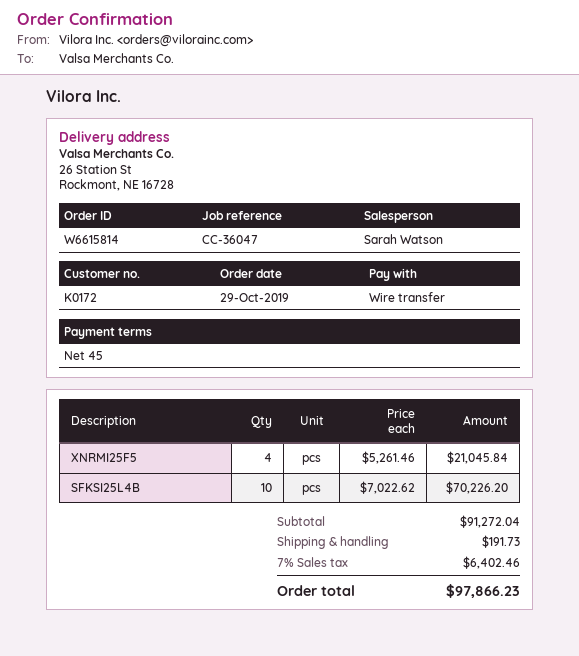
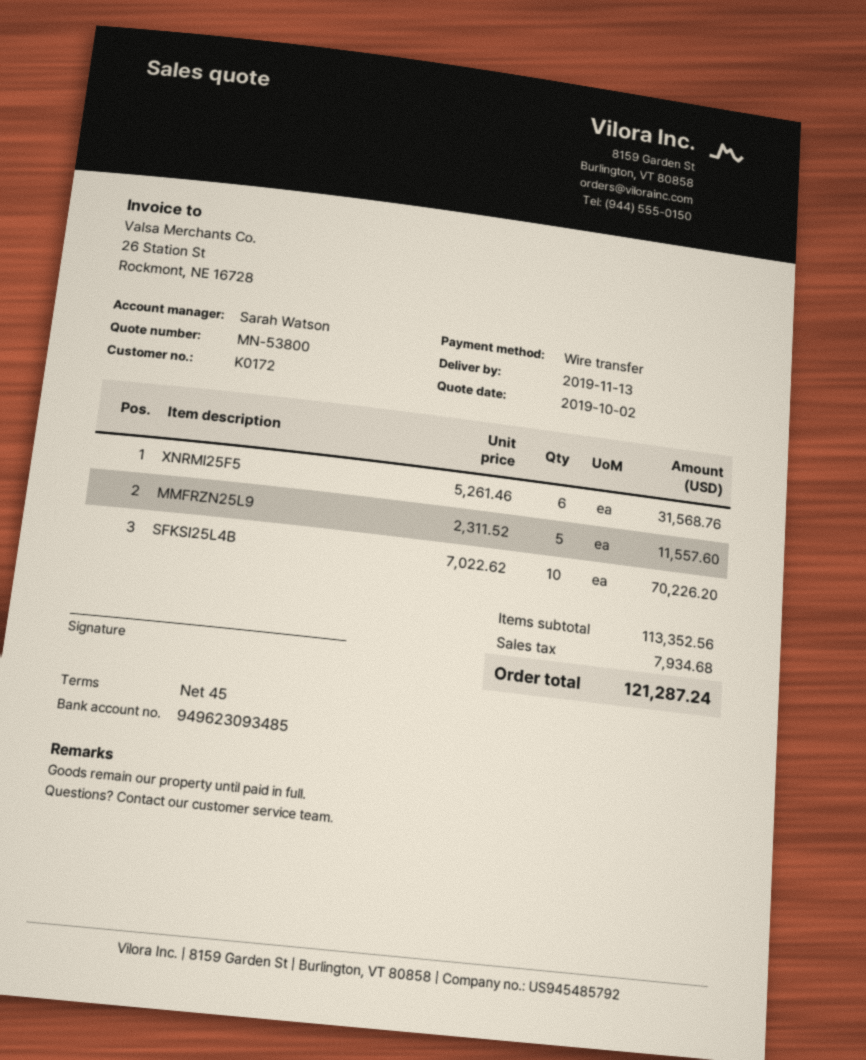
XNRMI25F5: 4 x 5261.46 = 21045.84 -> 6 x 5261.46 = 31568.76
MMFRZN25L9: none -> 5 x 2311.52 = 11557.60
subtotal: 91272.04 -> 113352.56
shipping: 191.73 -> none
tax: 6402.46 -> 7934.68
total: 97866.23 -> 121287.24

